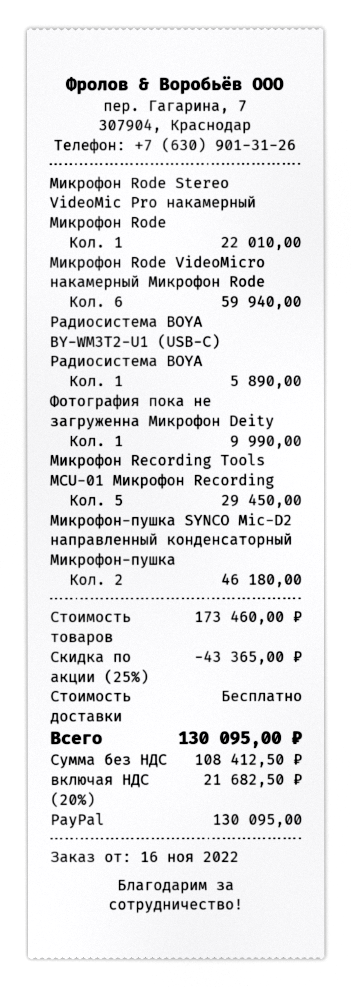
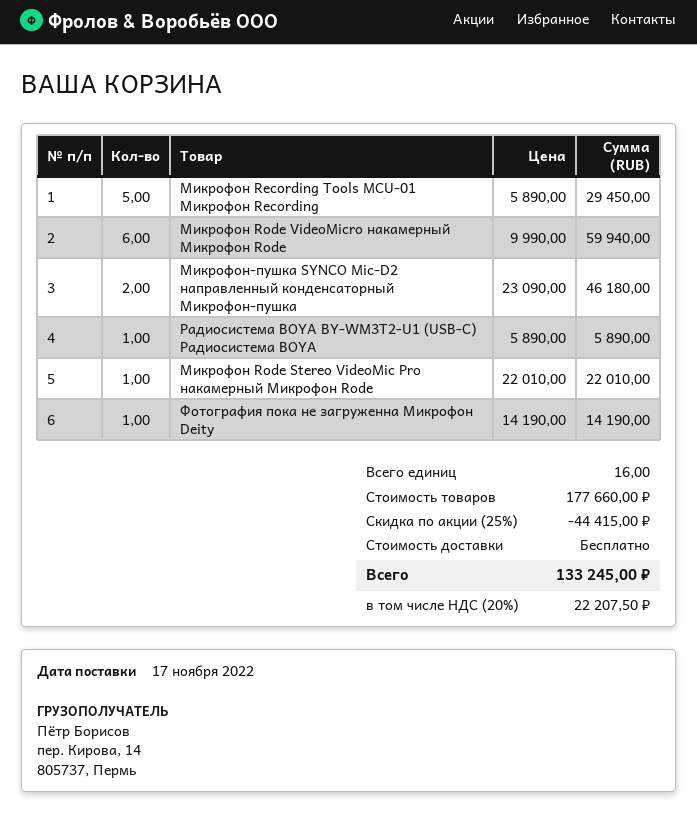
Фотография пока не загруженна Микрофон Deity: 1 for 9990.00 -> 1 for 14190.00
subtotal: 173460.00 -> 177660.00
discount: 25% = 43365.00 -> 25% = 44415.00
tax: 20% = 21682.50 -> 20% = 22207.50
total: 130095.00 -> 133245.00

